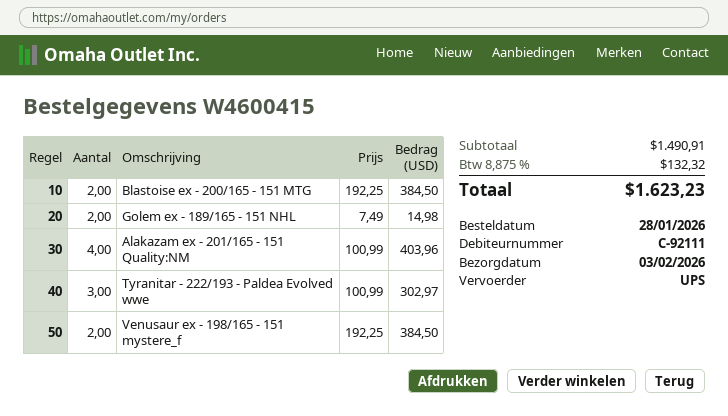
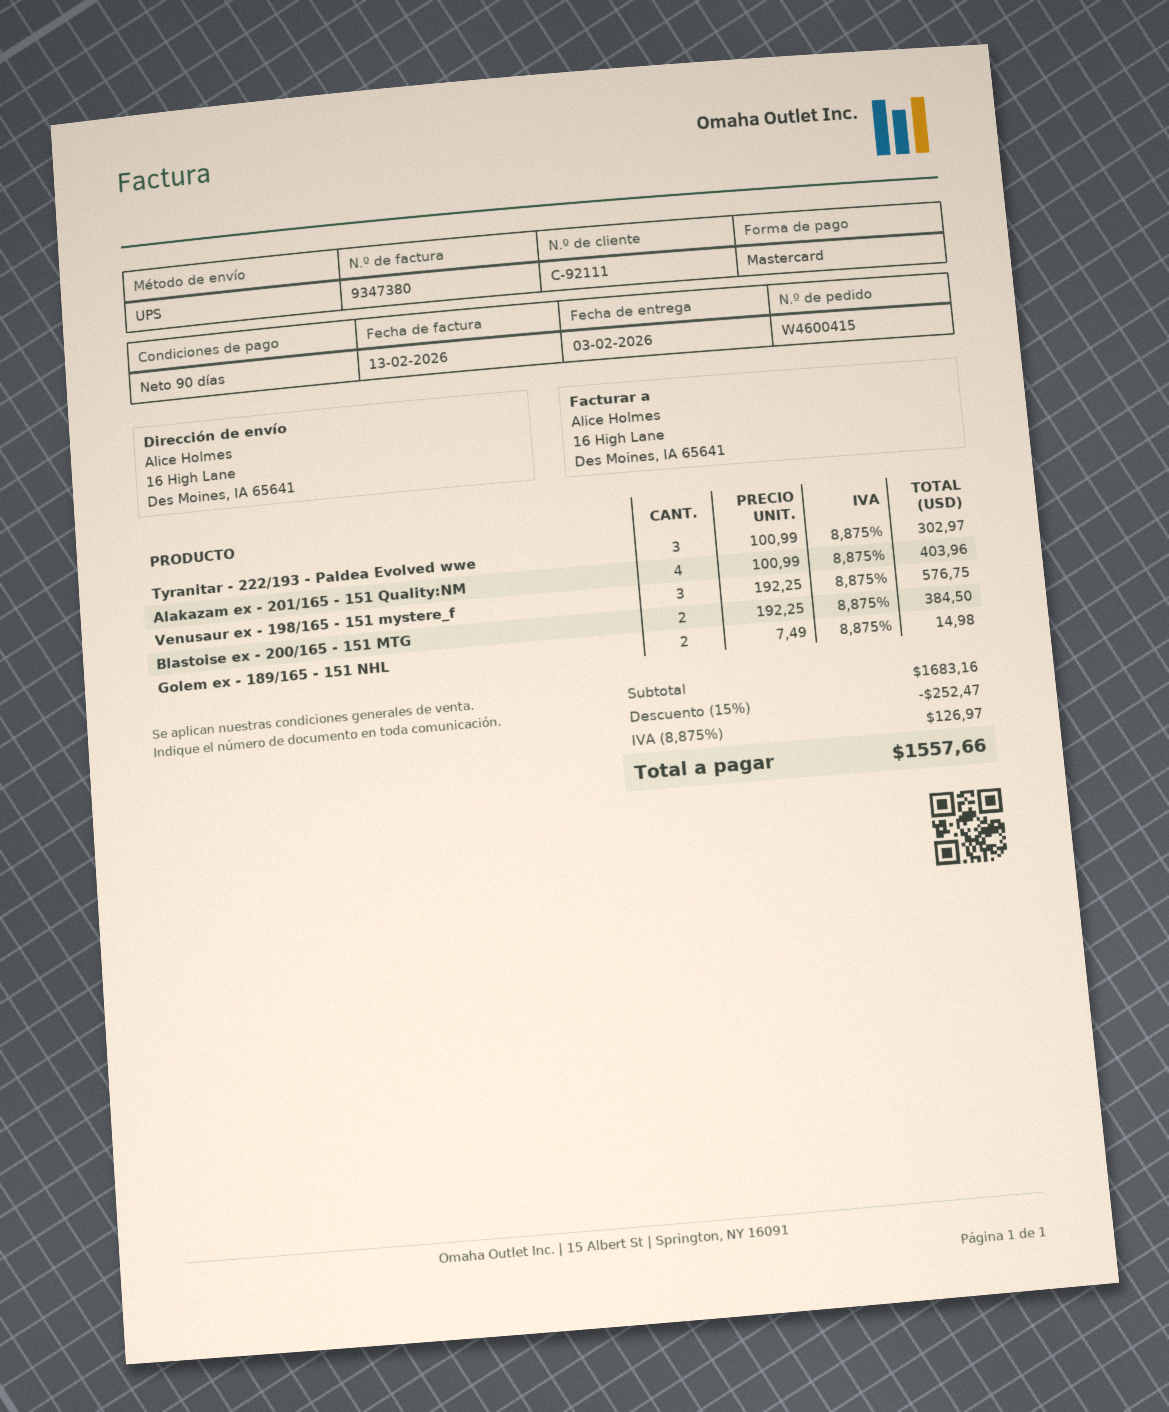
Venusaur ex - 198/165 - 151 mystere_f: 2 x 192.25 = 384.50 -> 3 x 192.25 = 576.75
subtotal: 1490.91 -> 1683.16
discount: none -> 15% = 252.47
tax: 8.875% = 132.32 -> 8.875% = 126.97
total: 1623.23 -> 1557.66

